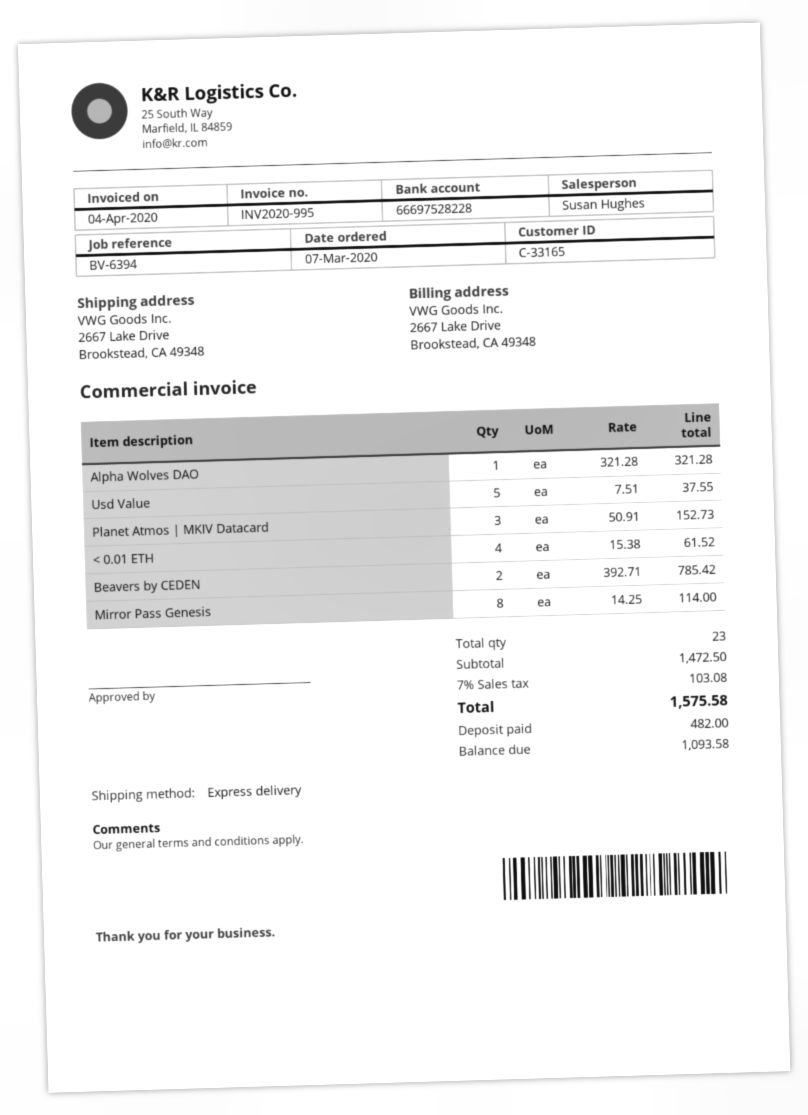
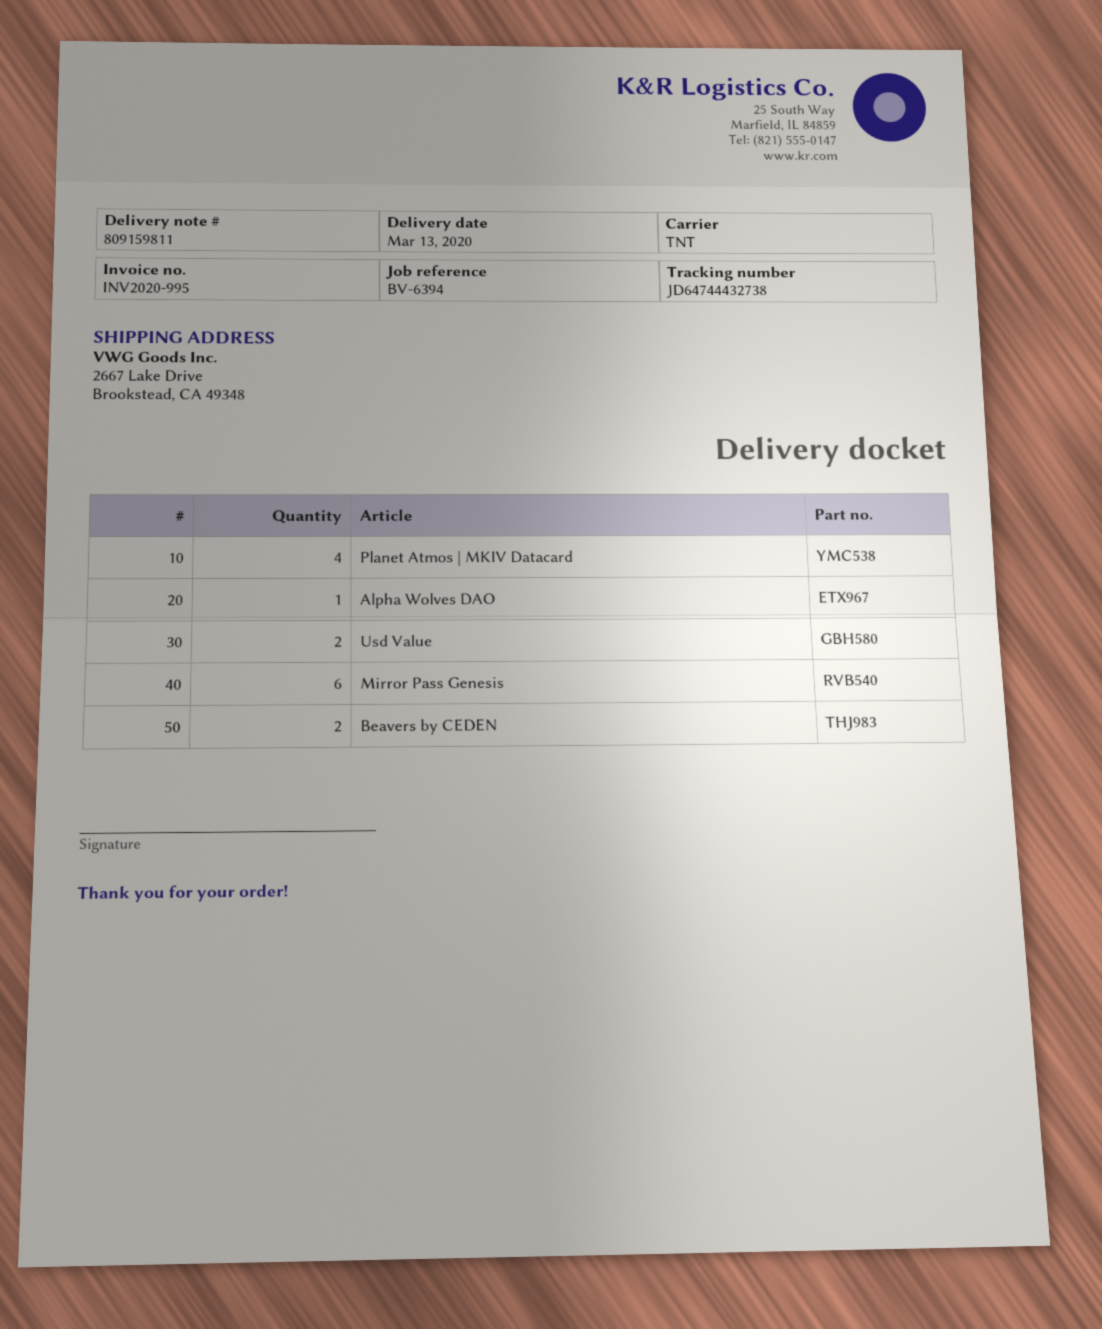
shipping method: express -> TNT
Usd Value: 5 -> 2
Planet Atmos | MKIV Datacard: 3 -> 4
< 0.01 ETH: 4 -> none
Mirror Pass Genesis: 8 -> 6

